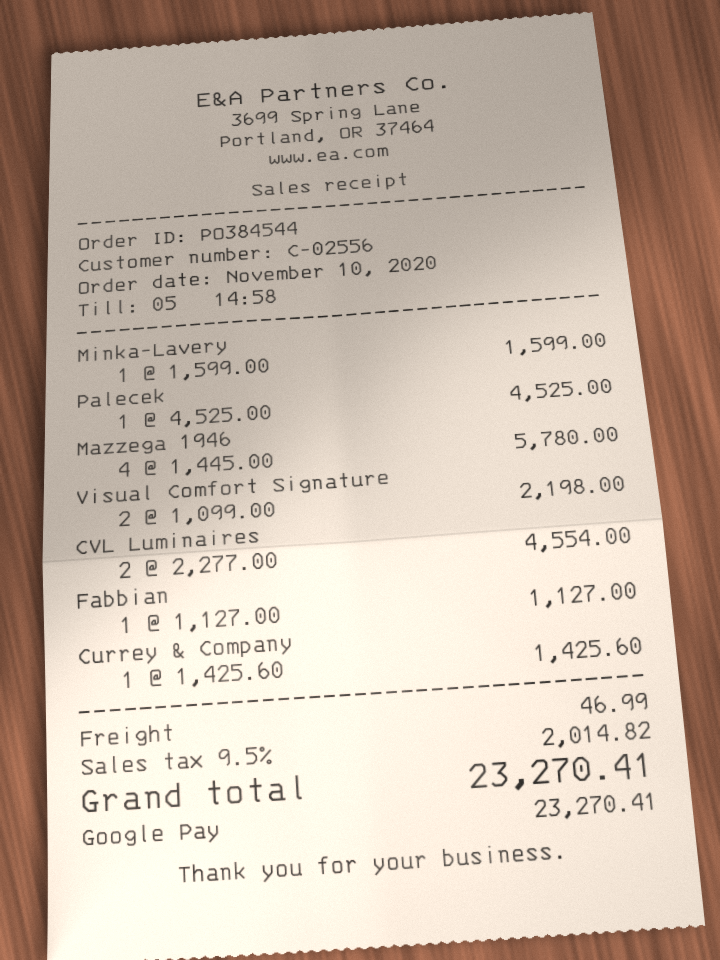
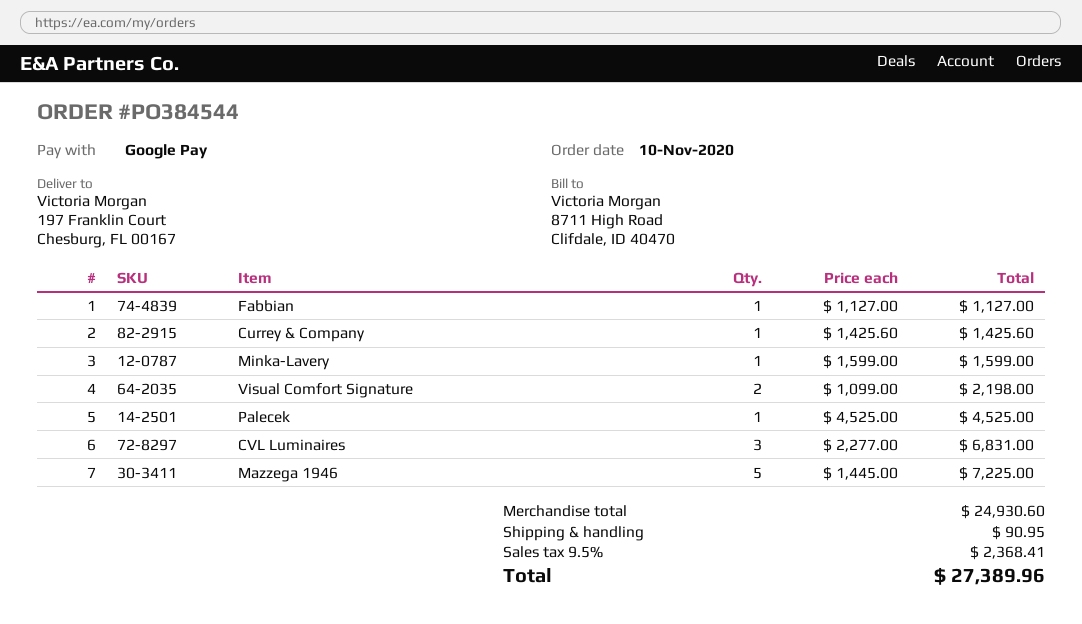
Mazzega 1946: 4 x 1445.00 = 5780.00 -> 5 x 1445.00 = 7225.00
CVL Luminaires: 2 x 2277.00 = 4554.00 -> 3 x 2277.00 = 6831.00
shipping: 46.99 -> 90.95
tax: 9.5% = 2014.82 -> 9.5% = 2368.41
total: 23270.41 -> 27389.96

